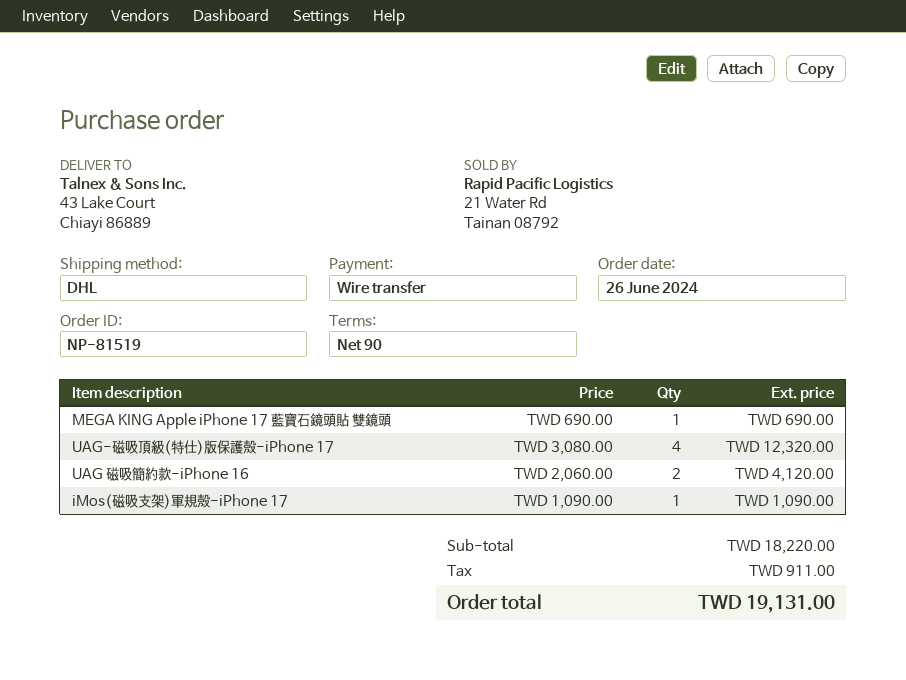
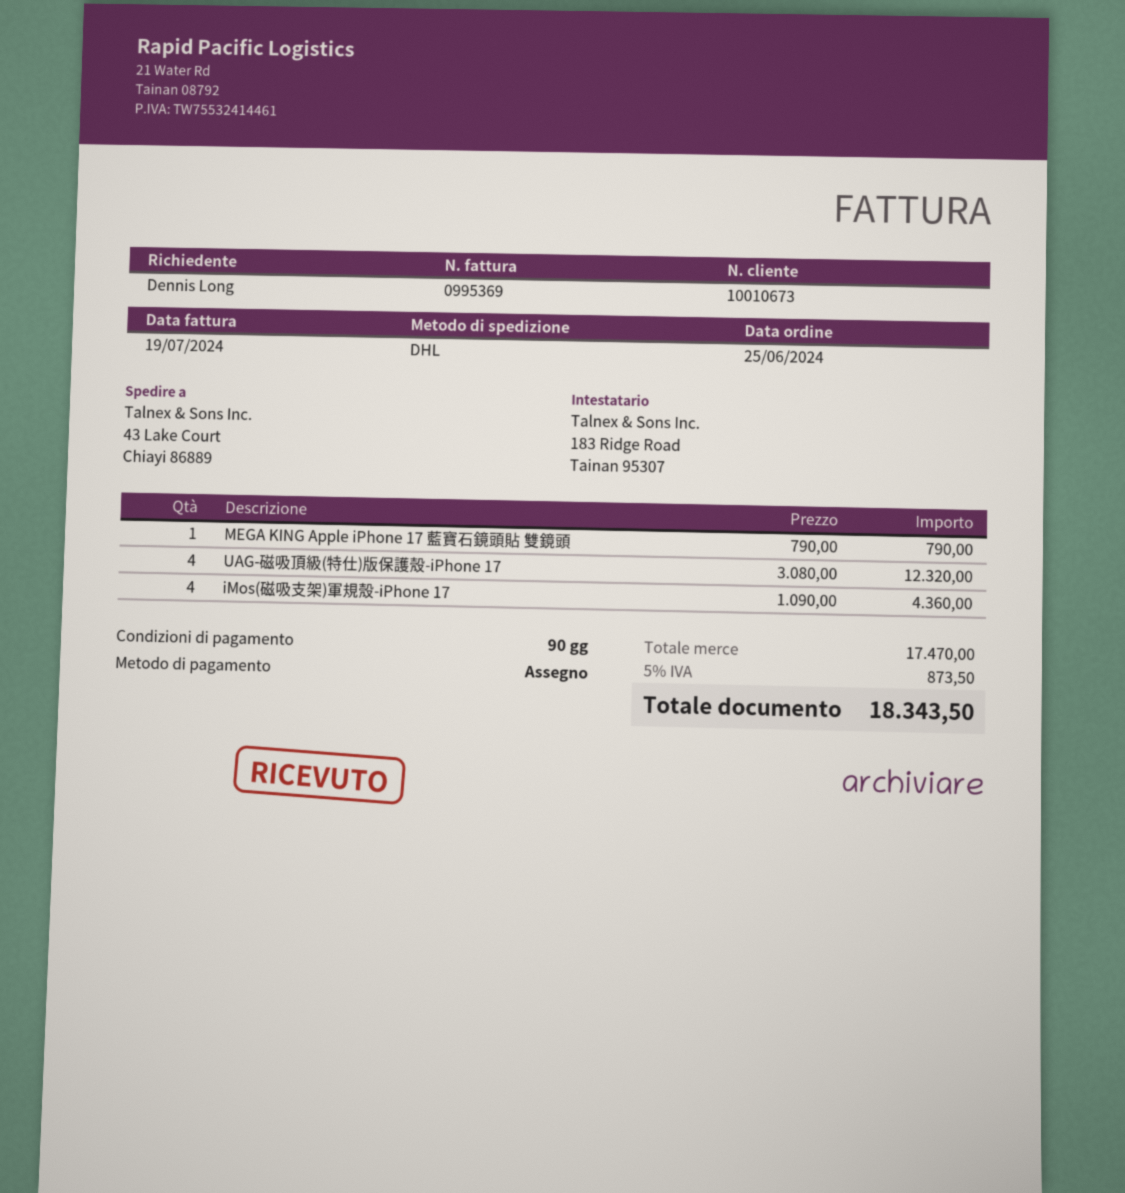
order date: 2024-06-26 -> 2024-06-25
payment method: bank transfer -> cheque
MEGA KING Apple iPhone 17 藍寶石鏡頭貼 雙鏡頭: 1 x 690.00 = 690.00 -> 1 x 790.00 = 790.00
UAG 磁吸簡約款-iPhone 16: 2 x 2060.00 = 4120.00 -> none
iMos(磁吸支架)軍規殼-iPhone 17: 1 x 1090.00 = 1090.00 -> 4 x 1090.00 = 4360.00
subtotal: 18220.00 -> 17470.00
tax: 911.00 -> 873.50
total: 19131.00 -> 18343.50

